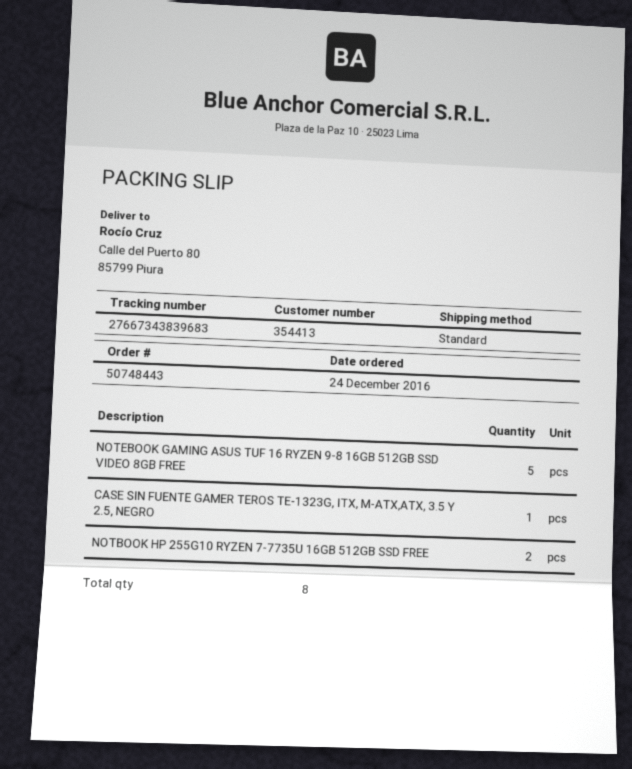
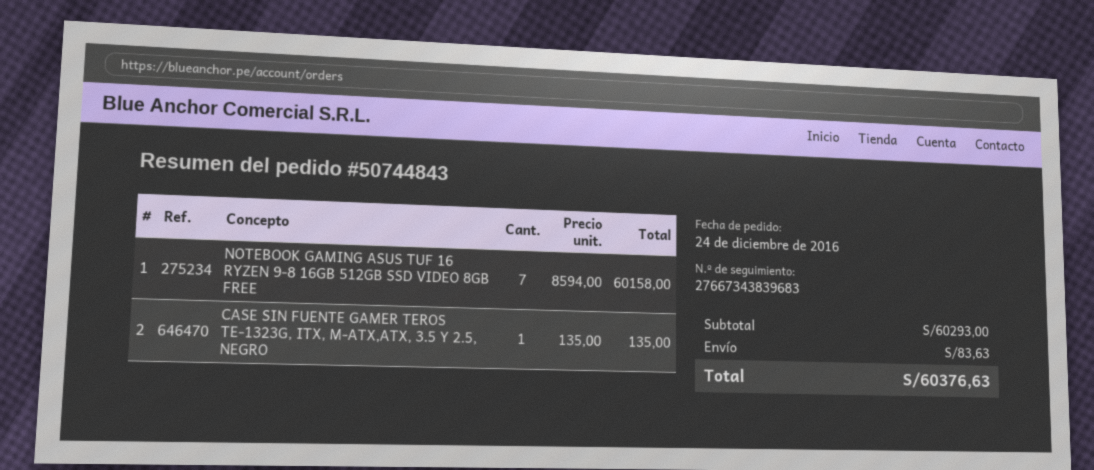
order number: 50748443 -> 50744843
NOTEBOOK GAMING ASUS TUF 16 RYZEN 9-8 16GB 512GB SSD VIDEO 8GB FREE: 5 -> 7
NOTBOOK HP 255G10 RYZEN 7-7735U 16GB 512GB SSD FREE: 2 -> none

